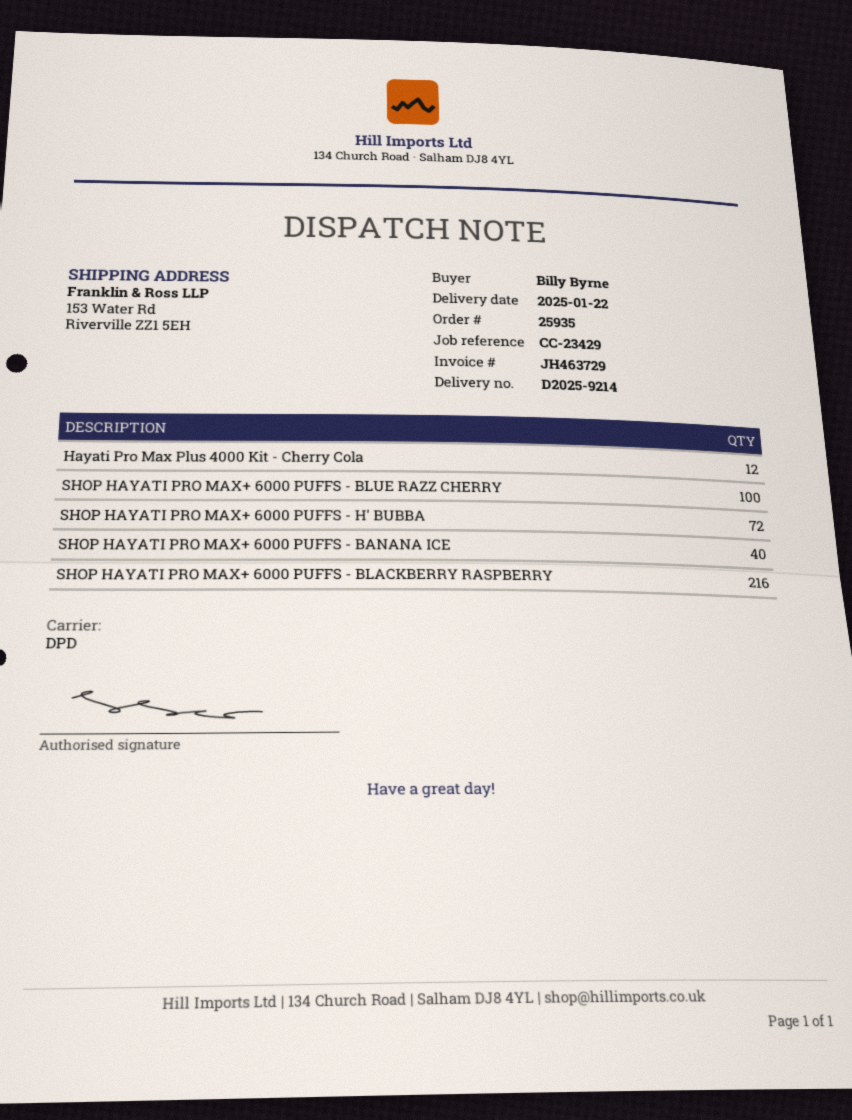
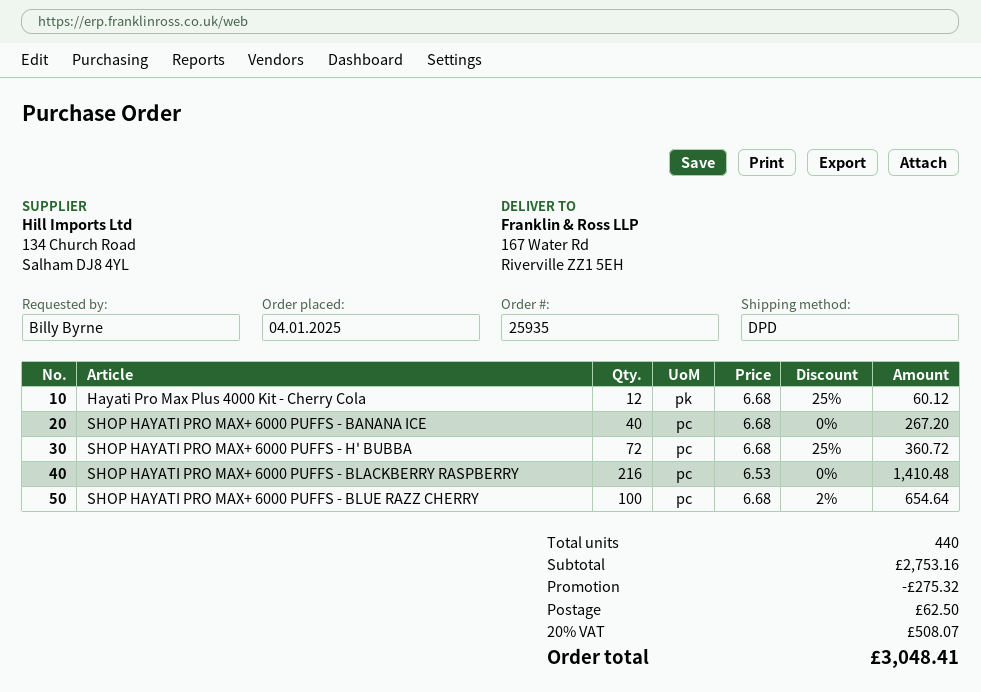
ship to: 153 Water Rd, Riverville ZZ1 5EH -> 167 Water Rd, Riverville ZZ1 5EH

